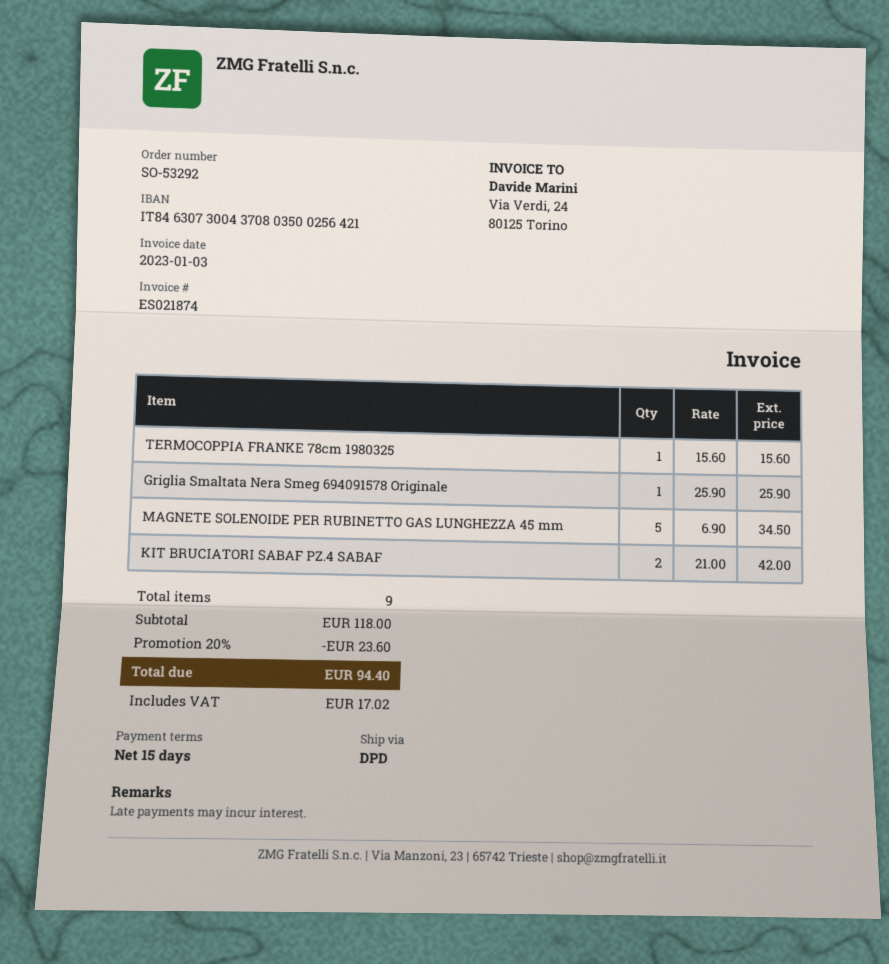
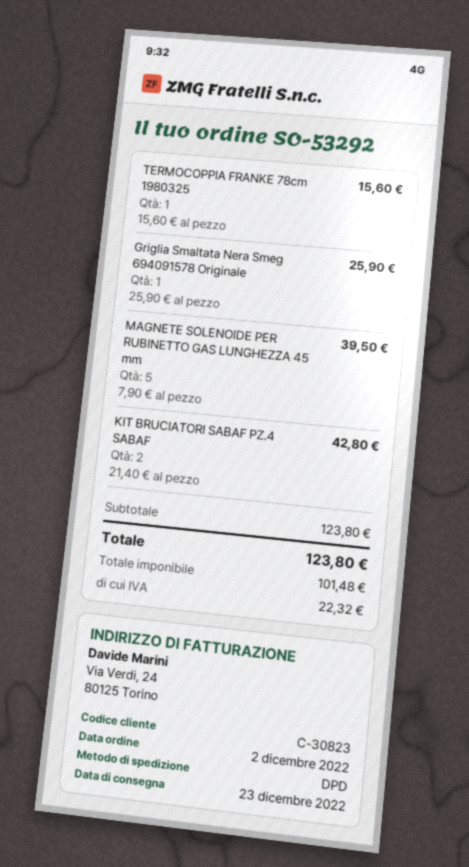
MAGNETE SOLENOIDE PER RUBINETTO GAS LUNGHEZZA 45 mm: 5 x 6.90 = 34.50 -> 5 x 7.90 = 39.50
KIT BRUCIATORI SABAF PZ.4 SABAF: 2 x 21.00 = 42.00 -> 2 x 21.40 = 42.80
subtotal: 118.00 -> 123.80
discount: 20% = 23.60 -> none
tax: 17.02 -> 22.32
total: 94.40 -> 123.80

